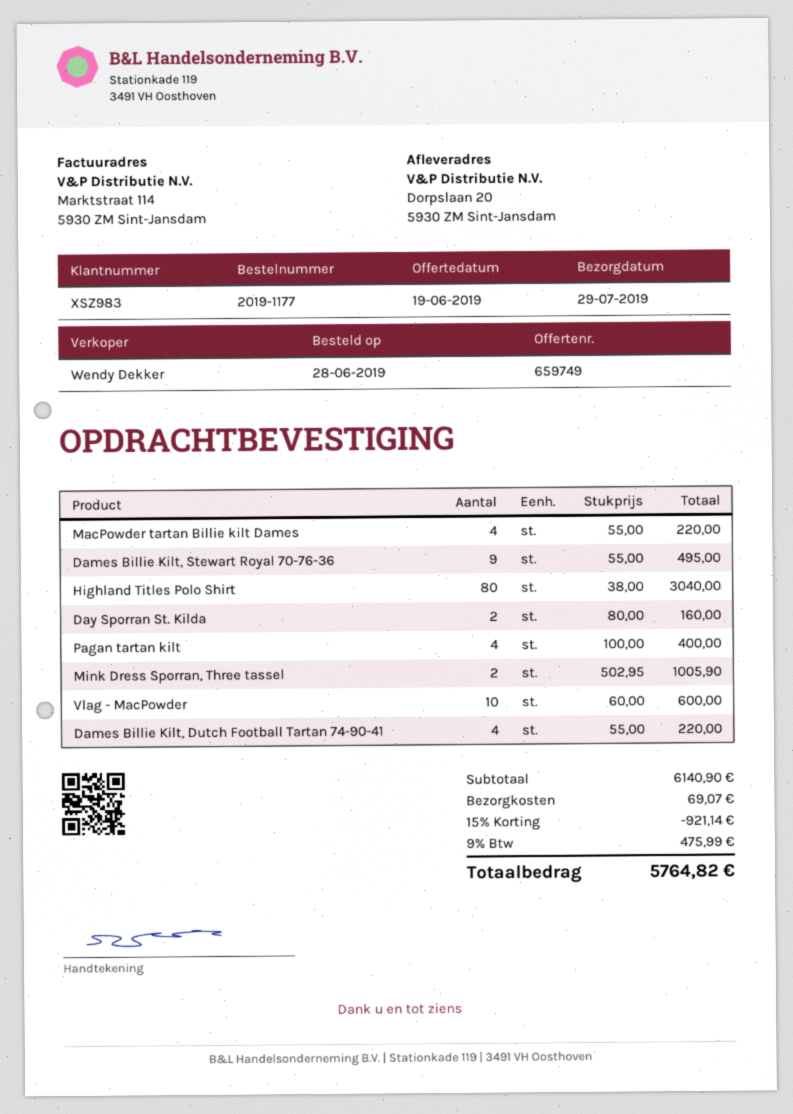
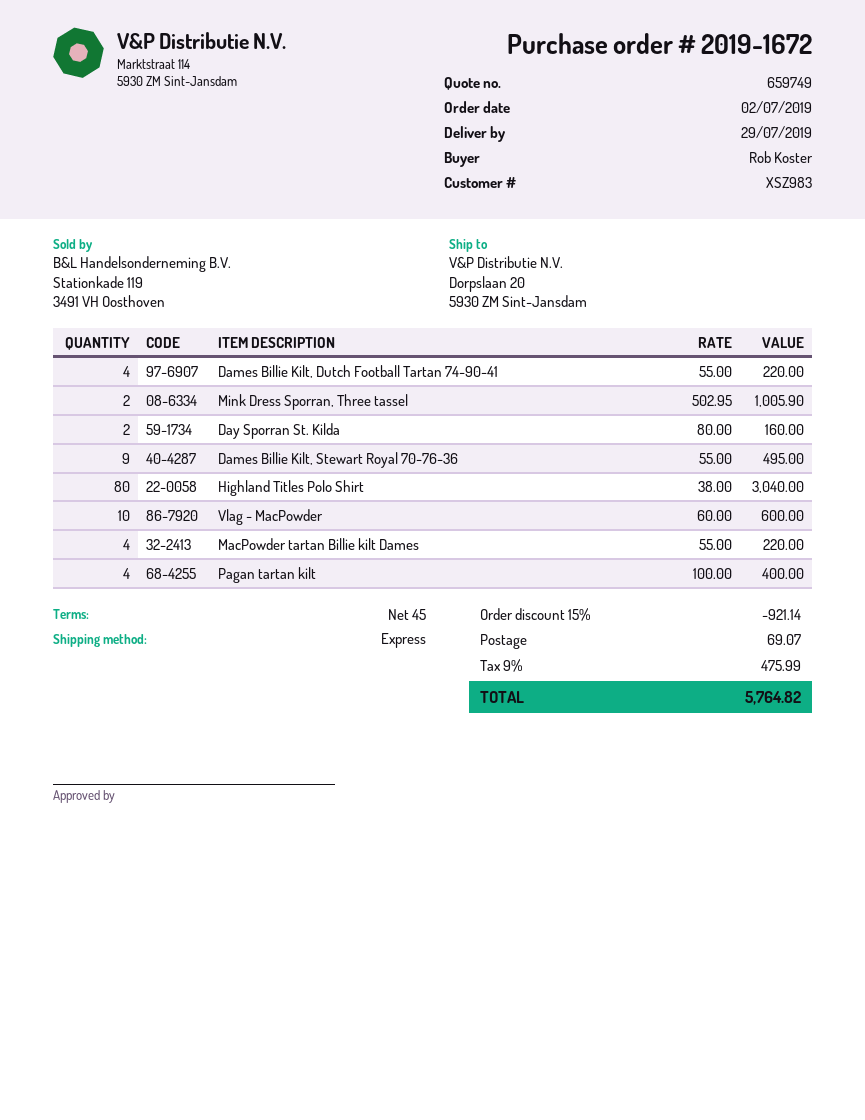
order number: 2019-1177 -> 2019-1672
order date: 2019-06-28 -> 2019-07-02

